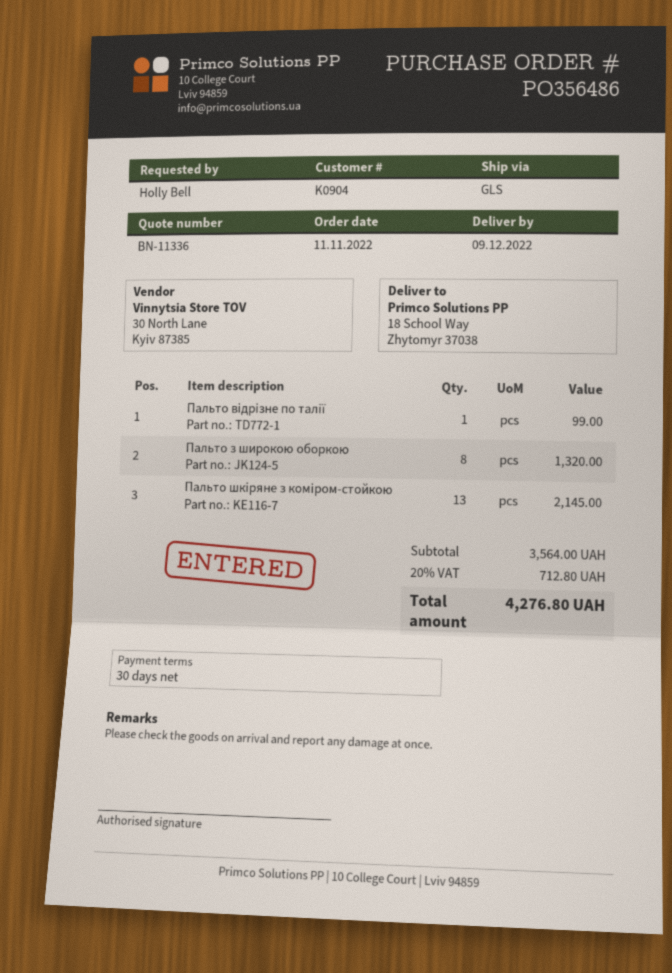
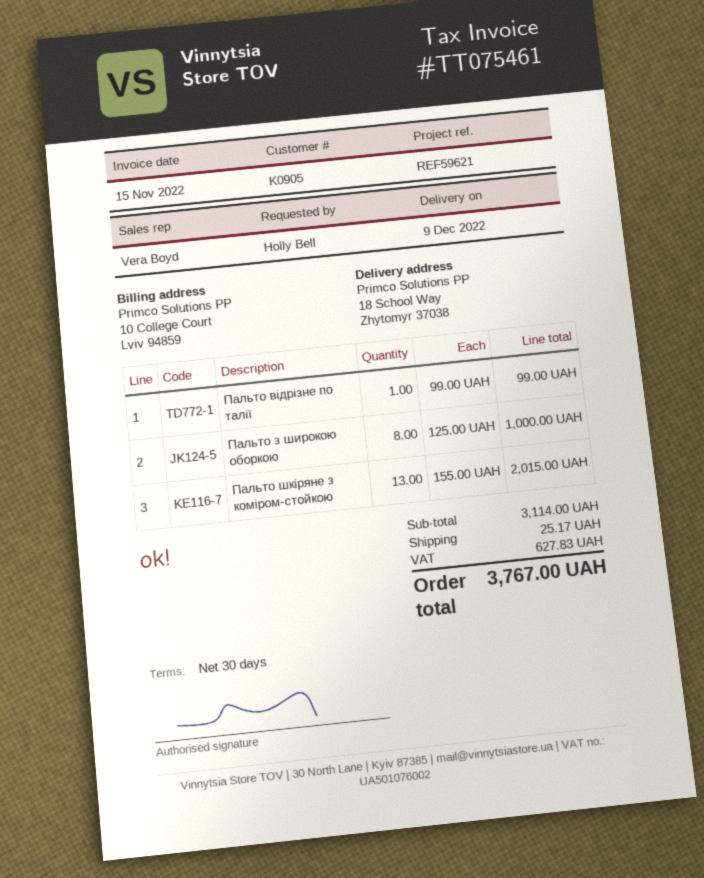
customer number: K0904 -> K0905
Пальто з широкою оборкою: 8 for 1320.00 -> 8 for 1000.00
Пальто шкіряне з коміром-стойкою: 13 for 2145.00 -> 13 for 2015.00
subtotal: 3564.00 -> 3114.00
shipping: none -> 25.17
tax: 712.80 -> 627.83
total: 4276.80 -> 3767.00

